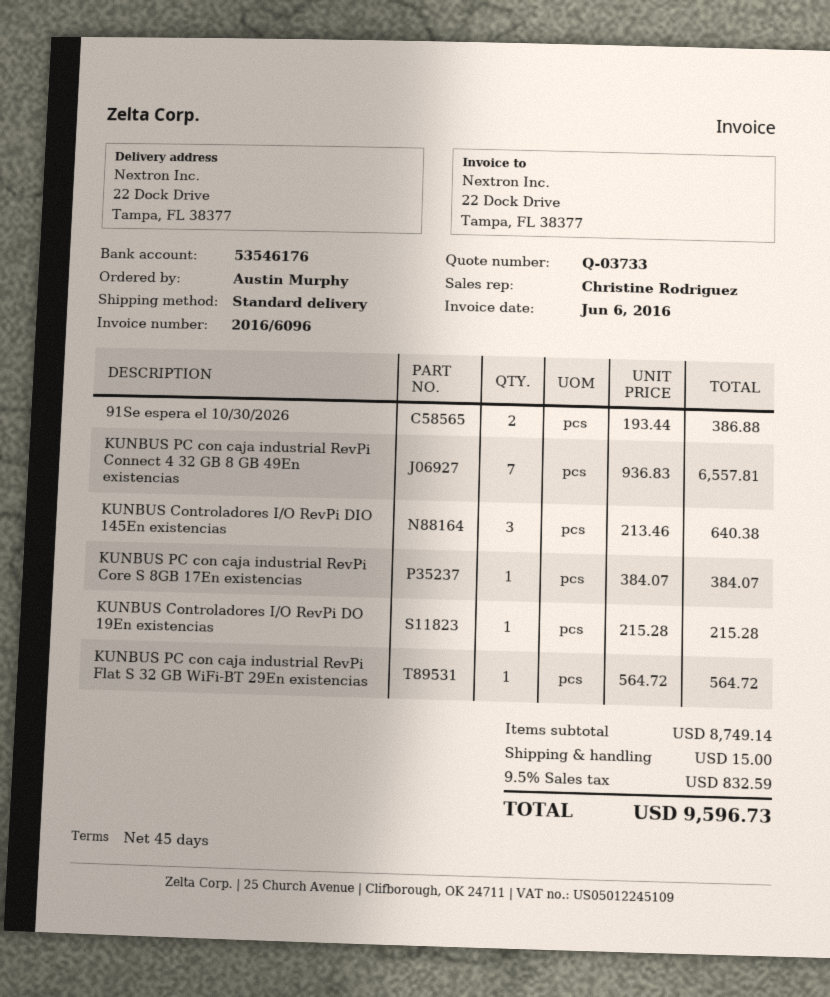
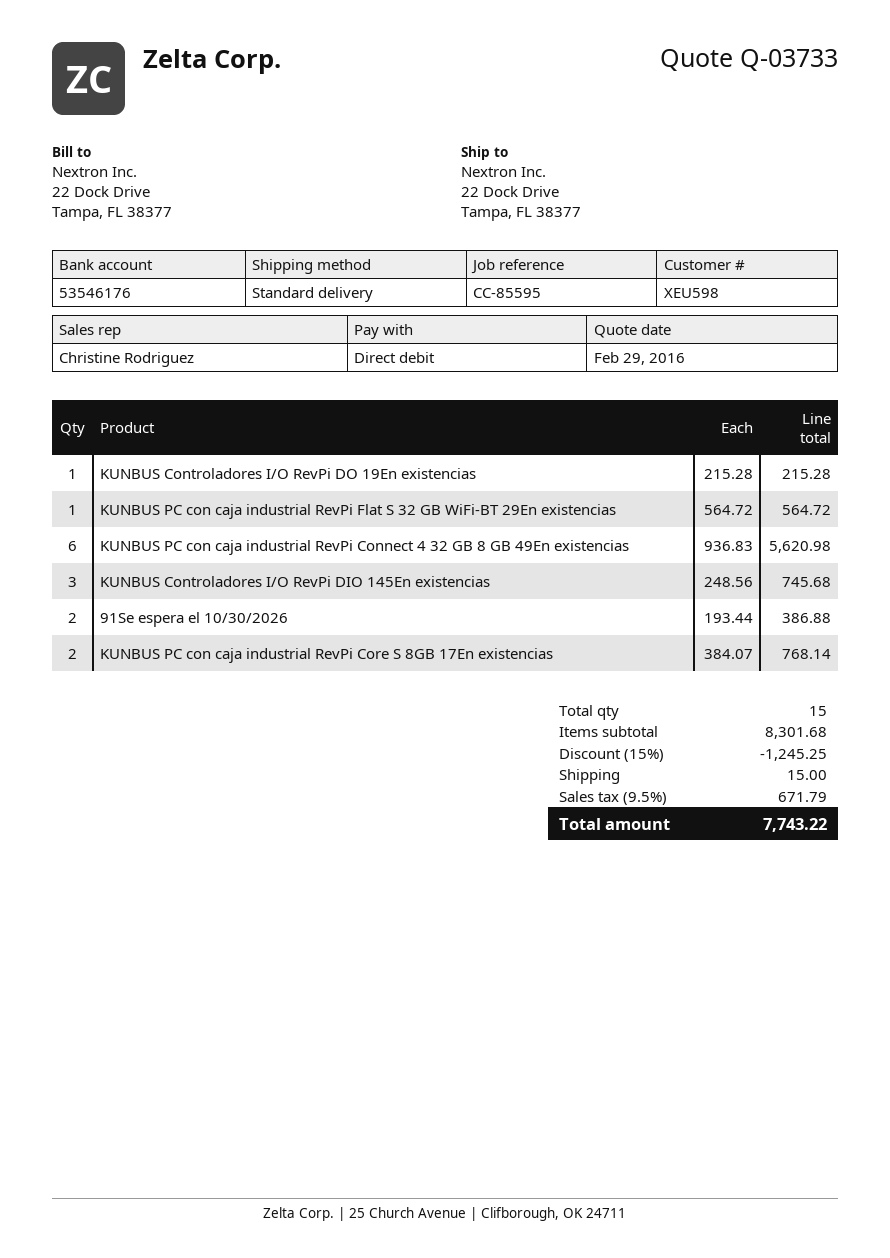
KUNBUS PC con caja industrial RevPi Connect 4 32 GB 8 GB 49En existencias: 7 x 936.83 = 6557.81 -> 6 x 936.83 = 5620.98
KUNBUS Controladores I/O RevPi DIO 145En existencias: 3 x 213.46 = 640.38 -> 3 x 248.56 = 745.68
KUNBUS PC con caja industrial RevPi Core S 8GB 17En existencias: 1 x 384.07 = 384.07 -> 2 x 384.07 = 768.14
subtotal: 8749.14 -> 8301.68
discount: none -> 15% = 1245.25
tax: 9.5% = 832.59 -> 9.5% = 671.79
total: 9596.73 -> 7743.22

